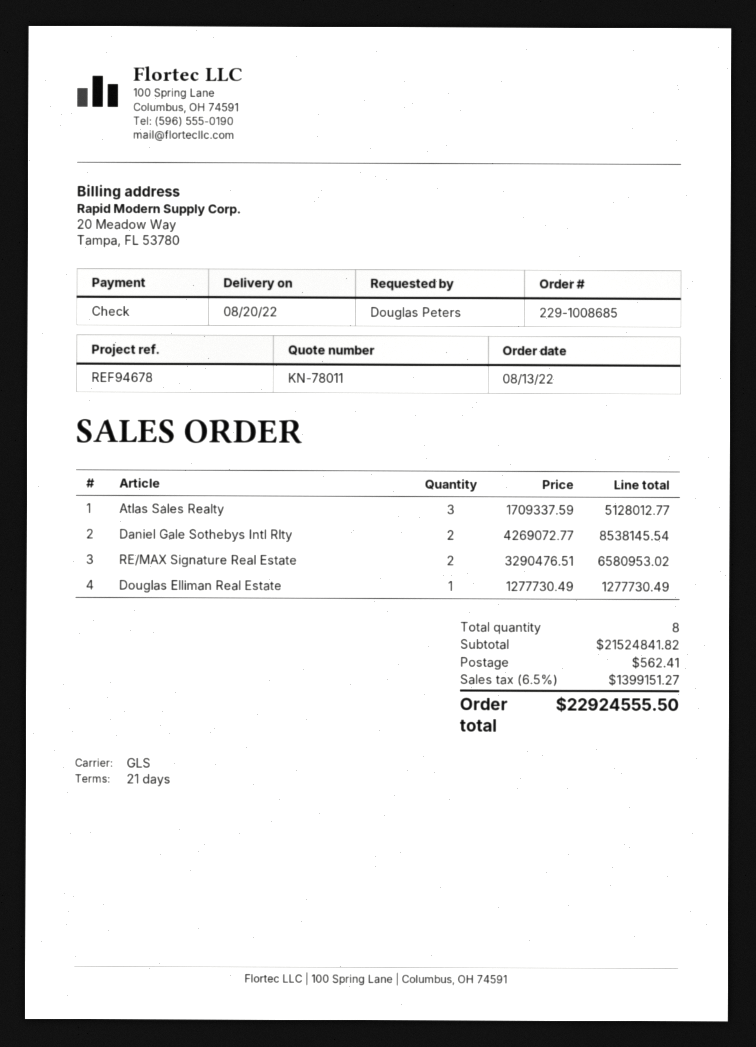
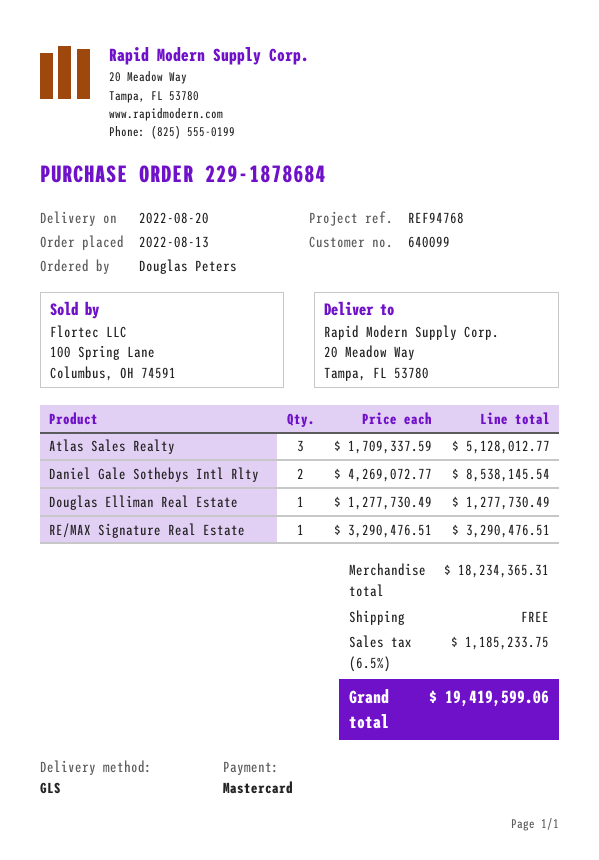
order number: 229-1008685 -> 229-1878684
reference: REF94678 -> REF94768
payment method: cheque -> Mastercard
RE/MAX Signature Real Estate: 2 x 3290476.51 = 6580953.02 -> 1 x 3290476.51 = 3290476.51
subtotal: 21524841.82 -> 18234365.31
shipping: 562.41 -> 0.00
tax: 6.5% = 1399151.27 -> 6.5% = 1185233.75
total: 22924555.50 -> 19419599.06

